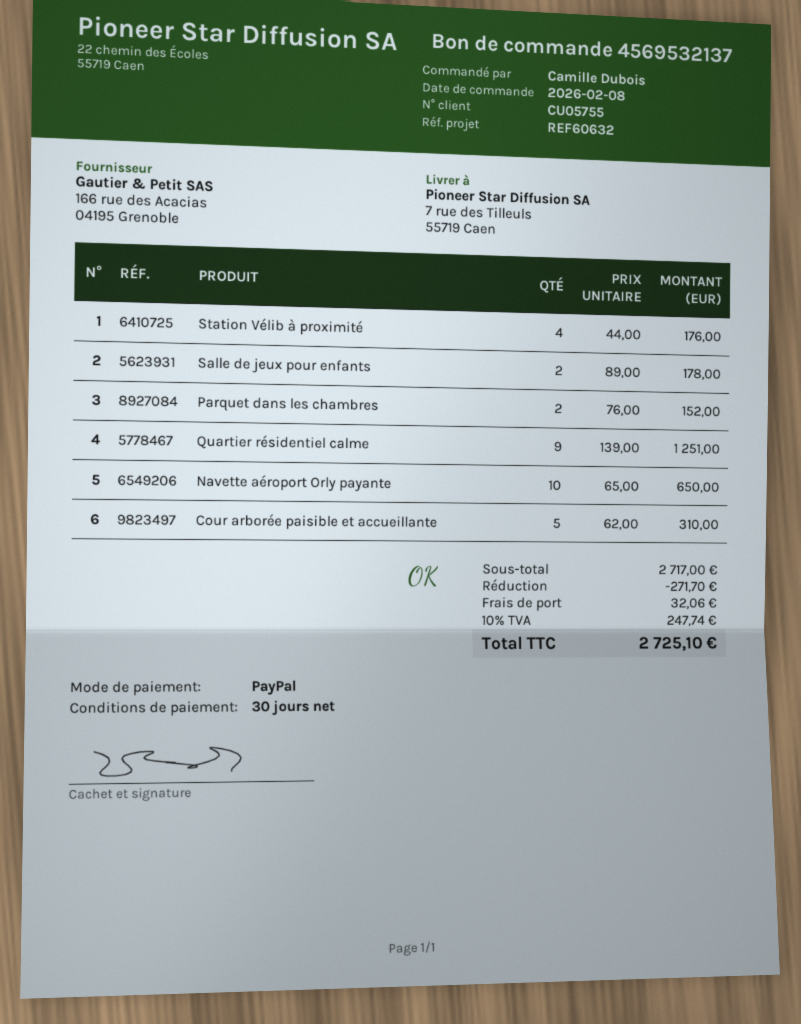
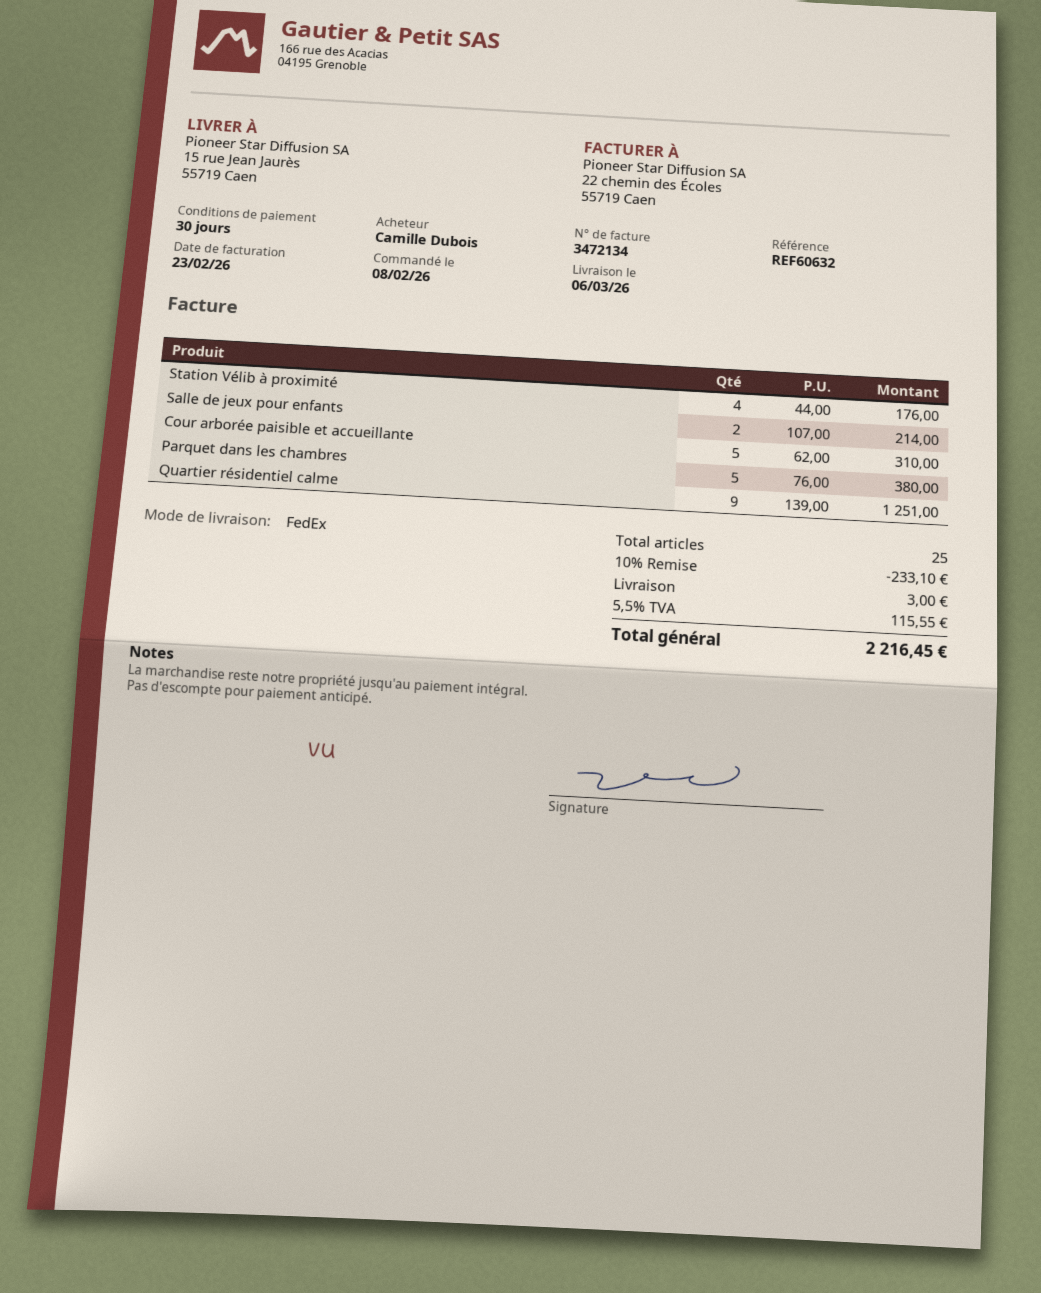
ship to: 7 rue des Tilleuls, 55719 Caen -> 15 rue Jean Jaurès, 55719 Caen
Salle de jeux pour enfants: 2 x 89.00 = 178.00 -> 2 x 107.00 = 214.00
Parquet dans les chambres: 2 x 76.00 = 152.00 -> 5 x 76.00 = 380.00
Navette aéroport Orly payante: 10 x 65.00 = 650.00 -> none
discount: 271.70 -> 233.10
shipping: 32.06 -> 3.00
tax: 10% = 247.74 -> 5.5% = 115.55
total: 2725.10 -> 2216.45

